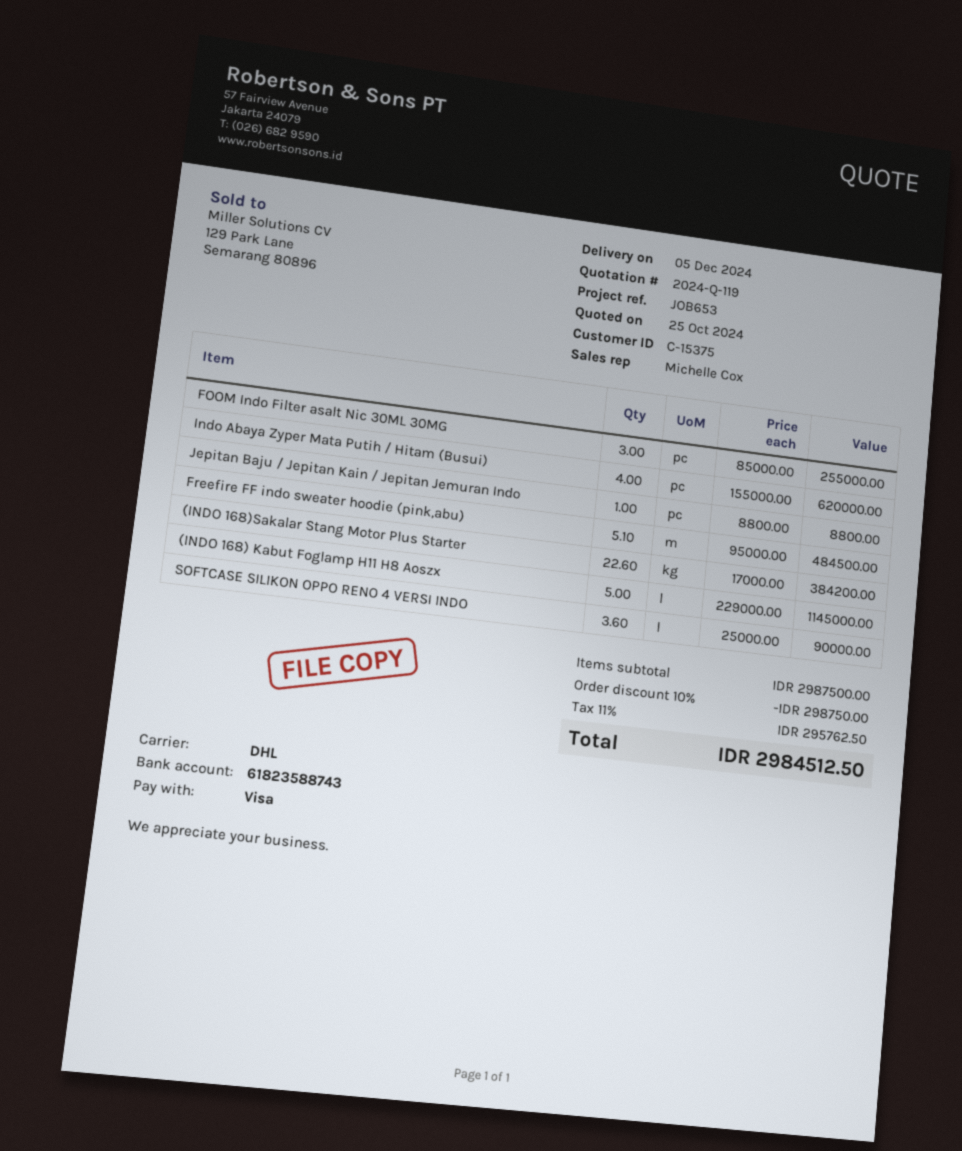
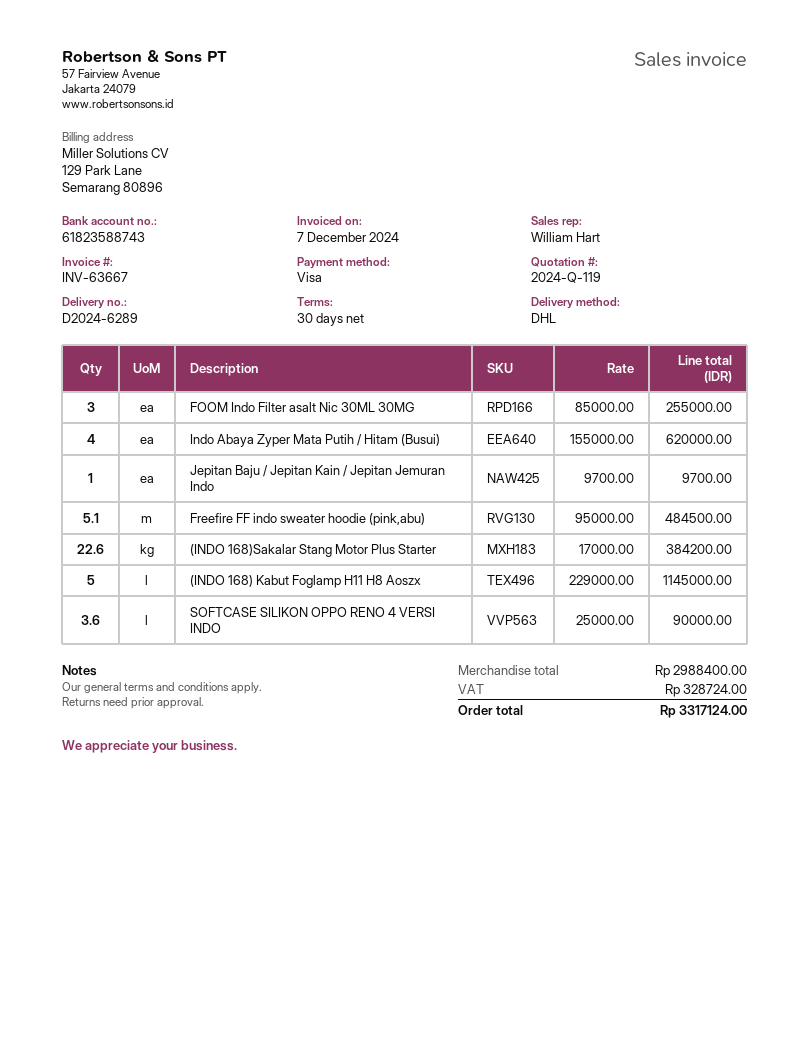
sales rep: Michelle Cox -> William Hart
Jepitan Baju / Jepitan Kain / Jepitan Jemuran Indo: 1 x 8800.00 = 8800.00 -> 1 x 9700.00 = 9700.00
subtotal: 2987500.00 -> 2988400.00
discount: 10% = 298750.00 -> none
tax: 295762.50 -> 328724.00
total: 2984512.50 -> 3317124.00

